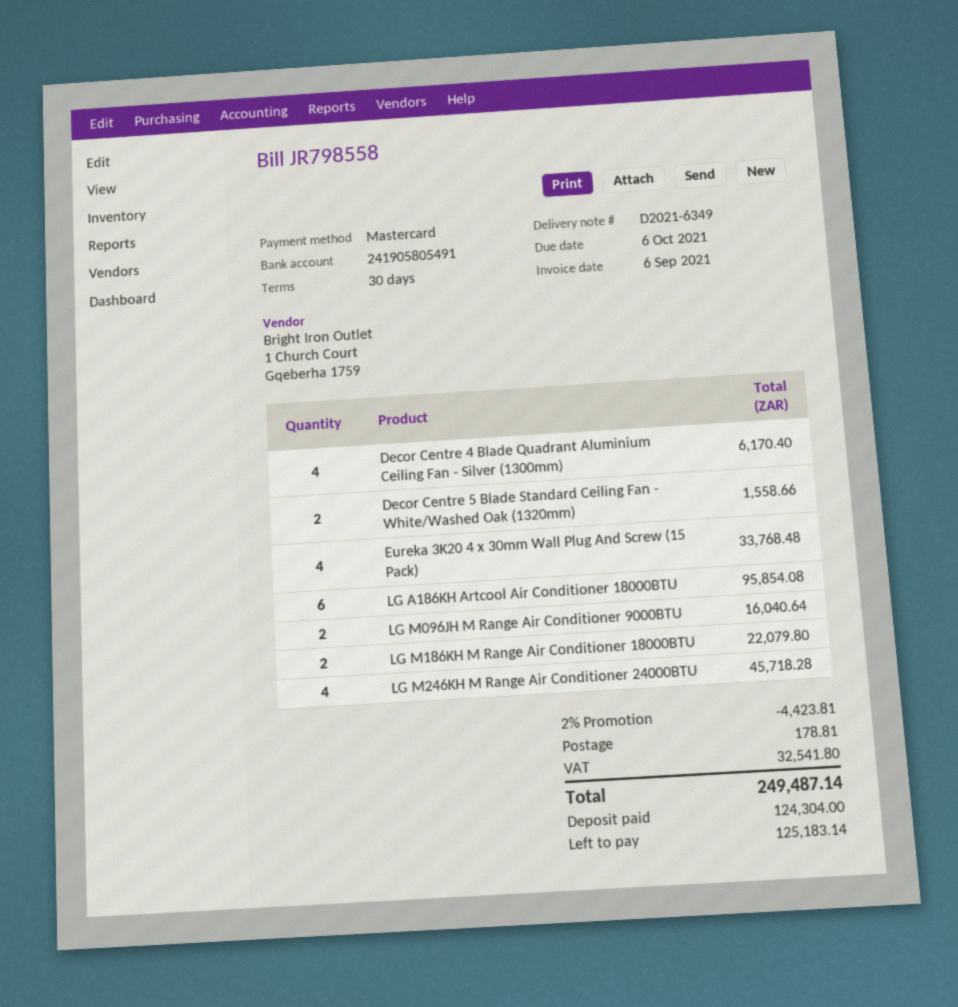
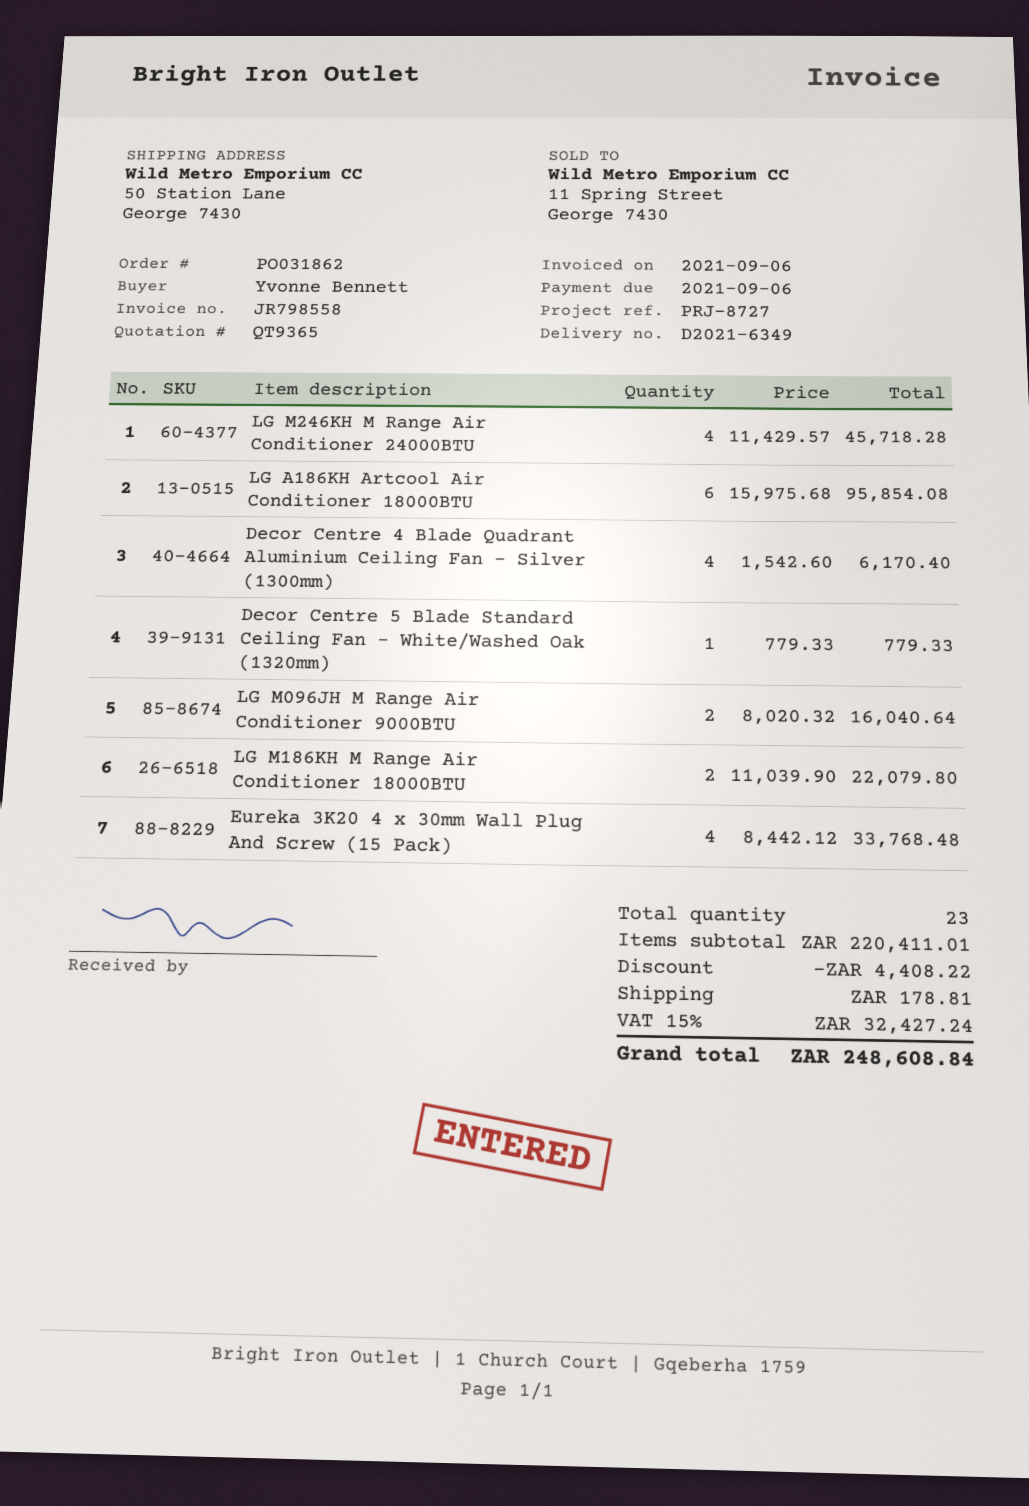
due date: 2021-10-06 -> 2021-09-06
Decor Centre 5 Blade Standard Ceiling Fan - White/Washed Oak (1320mm): 2 for 1558.66 -> 1 for 779.33
discount: 4423.81 -> 4408.22
tax: 32541.80 -> 32427.24
total: 249487.14 -> 248608.84

